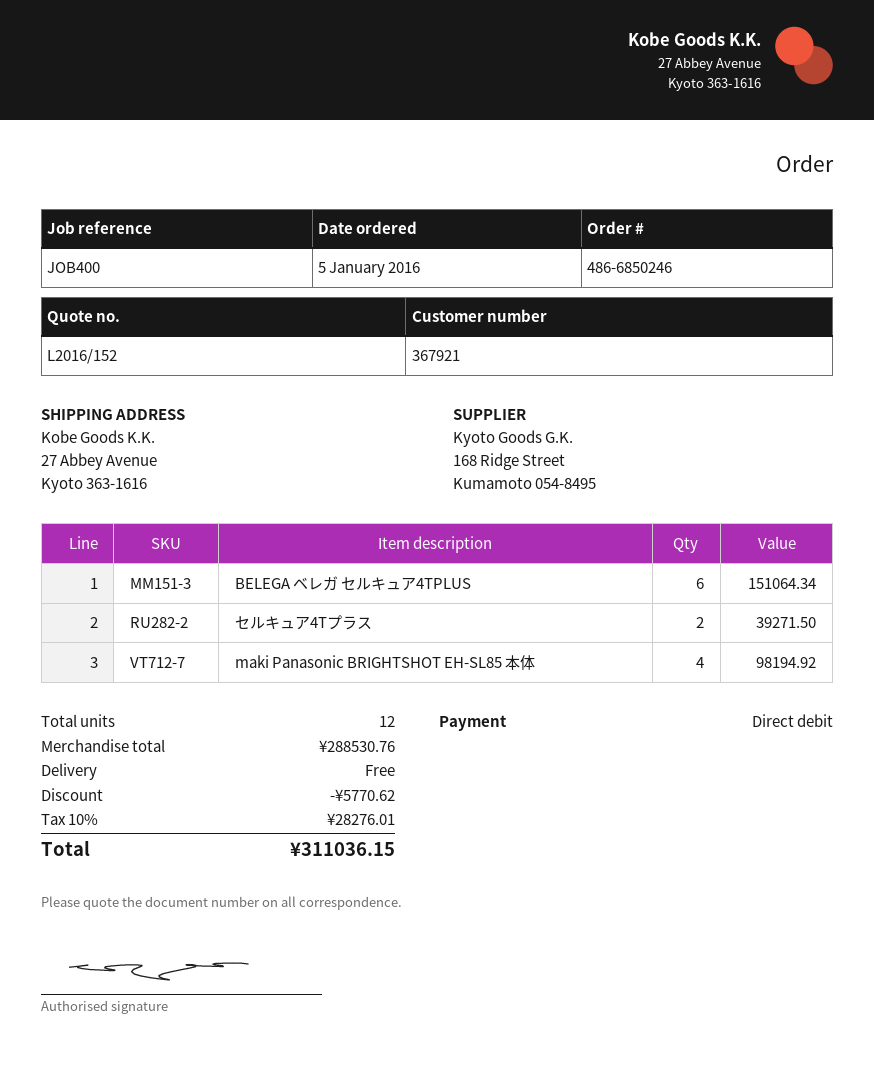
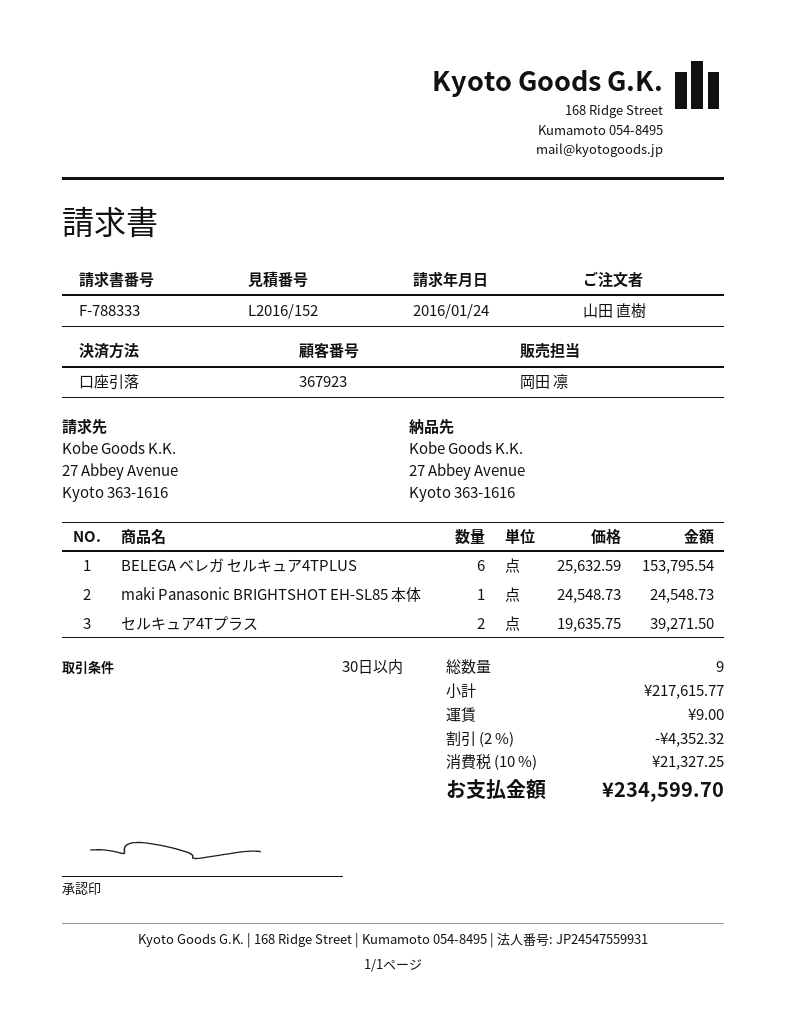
customer number: 367921 -> 367923
BELEGA ベレガ セルキュア4TPLUS: 6 for 151064.34 -> 6 for 153795.54
maki Panasonic BRIGHTSHOT EH-SL85 本体: 4 for 98194.92 -> 1 for 24548.73
total quantity: 12 -> 9
subtotal: 288530.76 -> 217615.77
discount: 5770.62 -> 4352.32
shipping: 0.00 -> 9.00
tax: 10% = 28276.01 -> 10% = 21327.25
total: 311036.15 -> 234599.70

